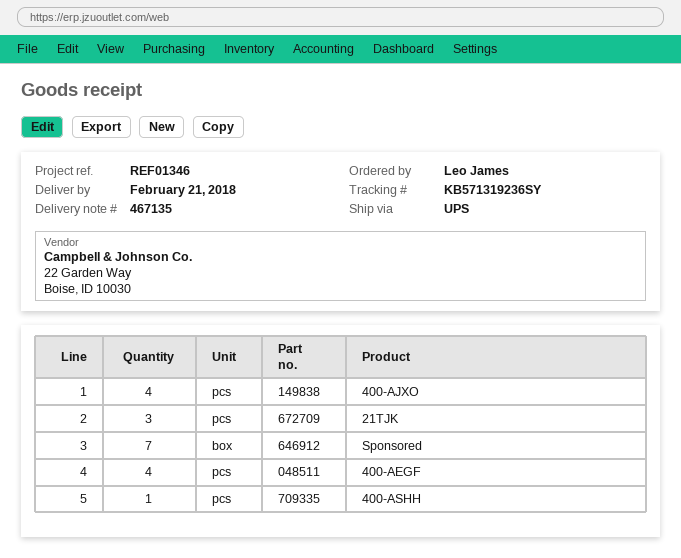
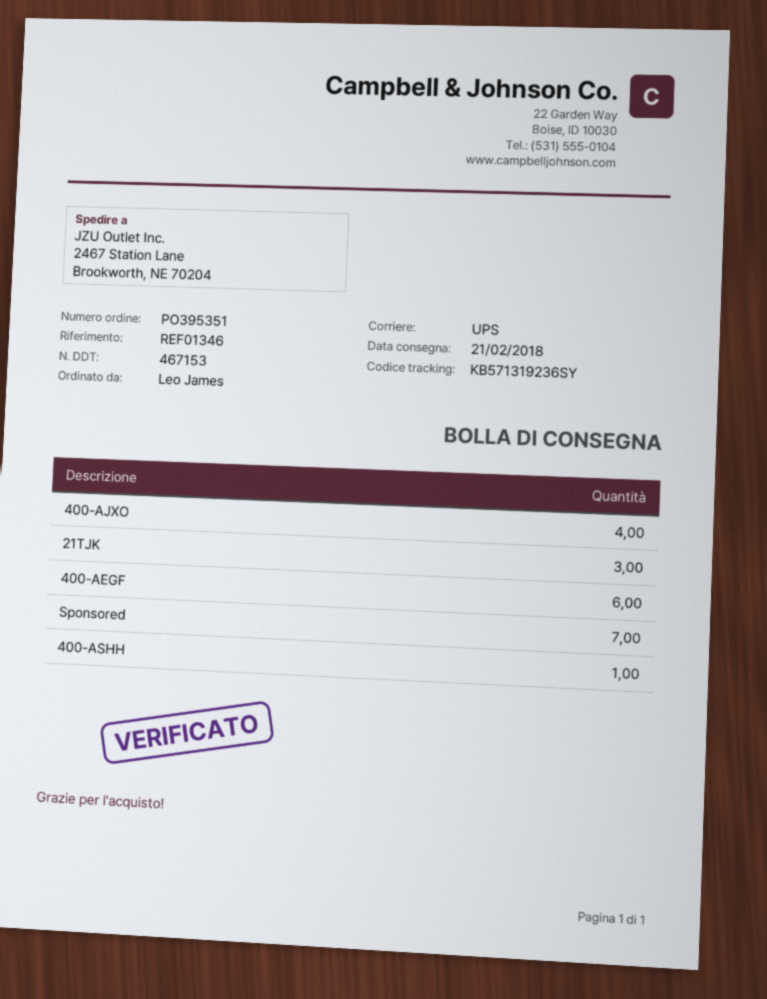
delivery note number: 467135 -> 467153
400-AEGF: 4 -> 6

